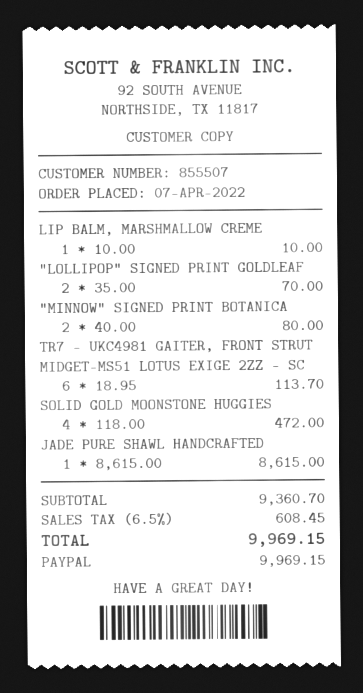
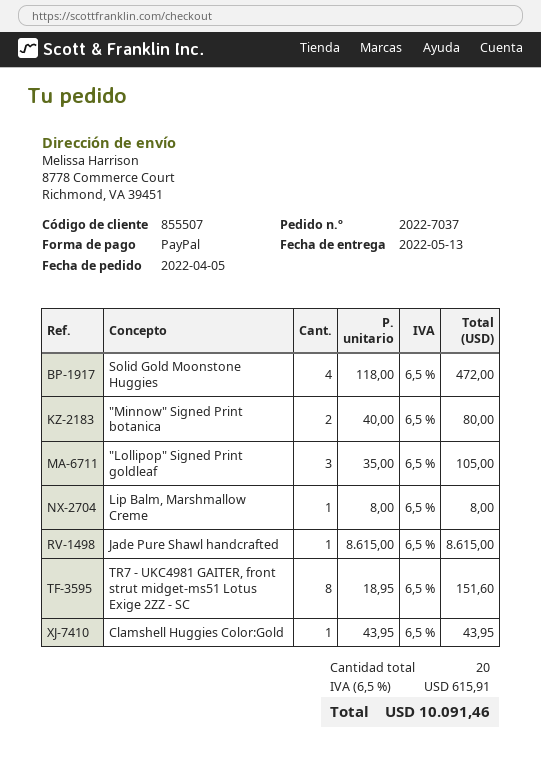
order date: 2022-04-07 -> 2022-04-05
LIP BALM, MARSHMALLOW CREME: 1 x 10.00 = 10.00 -> 1 x 8.00 = 8.00
"LOLLIPOP" SIGNED PRINT GOLDLEAF: 2 x 35.00 = 70.00 -> 3 x 35.00 = 105.00
TR7 - UKC4981 GAITER, FRONT STRUT MIDGET-MS51 LOTUS EXIGE 2ZZ - SC: 6 x 18.95 = 113.70 -> 8 x 18.95 = 151.60
Clamshell Huggies Color:Gold: none -> 1 x 43.95 = 43.95
tax: 6.5% = 608.45 -> 6.5% = 615.91
total: 9969.15 -> 10091.46

